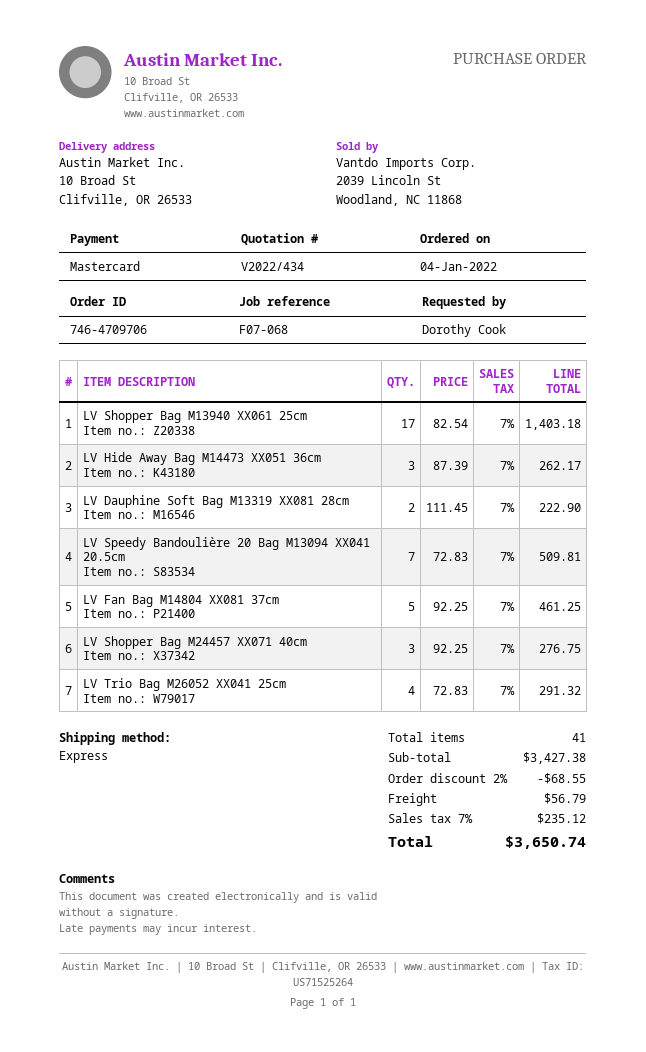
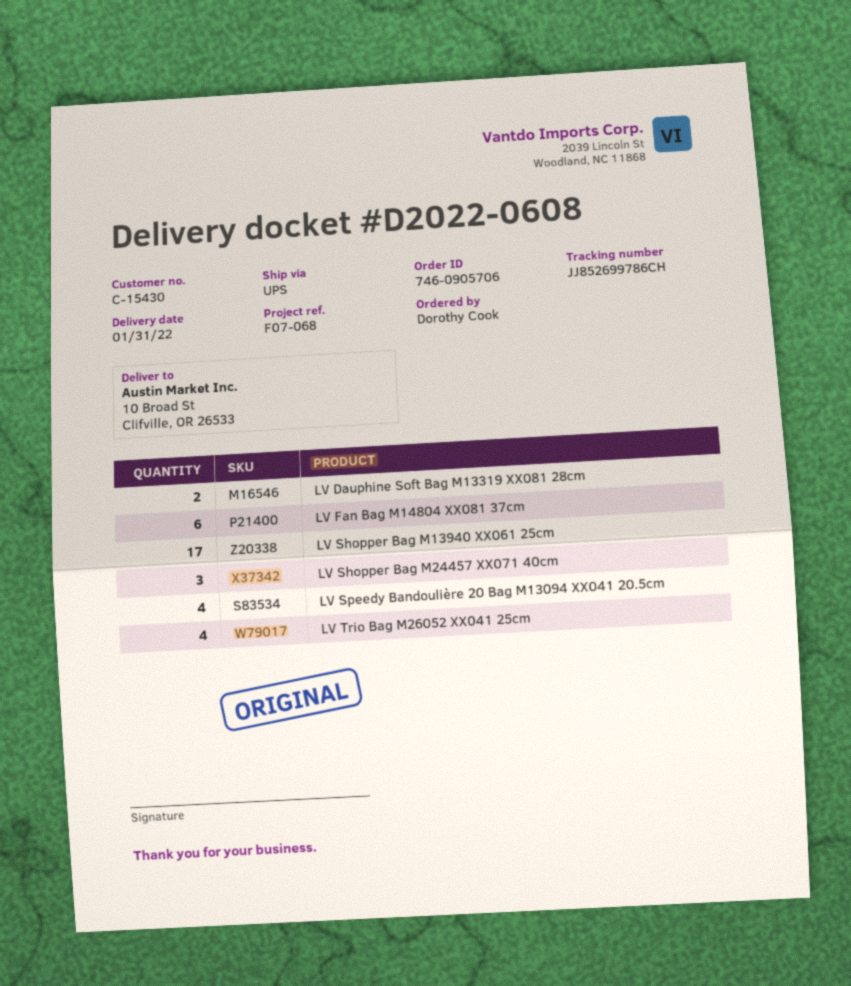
order number: 746-4709706 -> 746-0905706
shipping method: express -> UPS
LV Hide Away Bag M14473 XX051 36cm: 3 -> none
LV Speedy Bandoulière 20 Bag M13094 XX041 20.5cm: 7 -> 4
LV Fan Bag M14804 XX081 37cm: 5 -> 6

